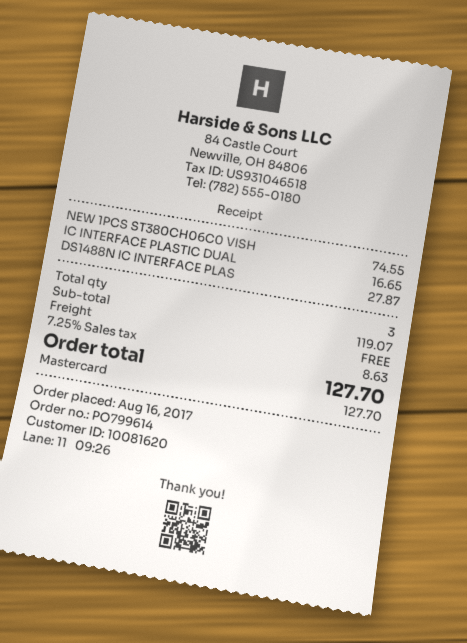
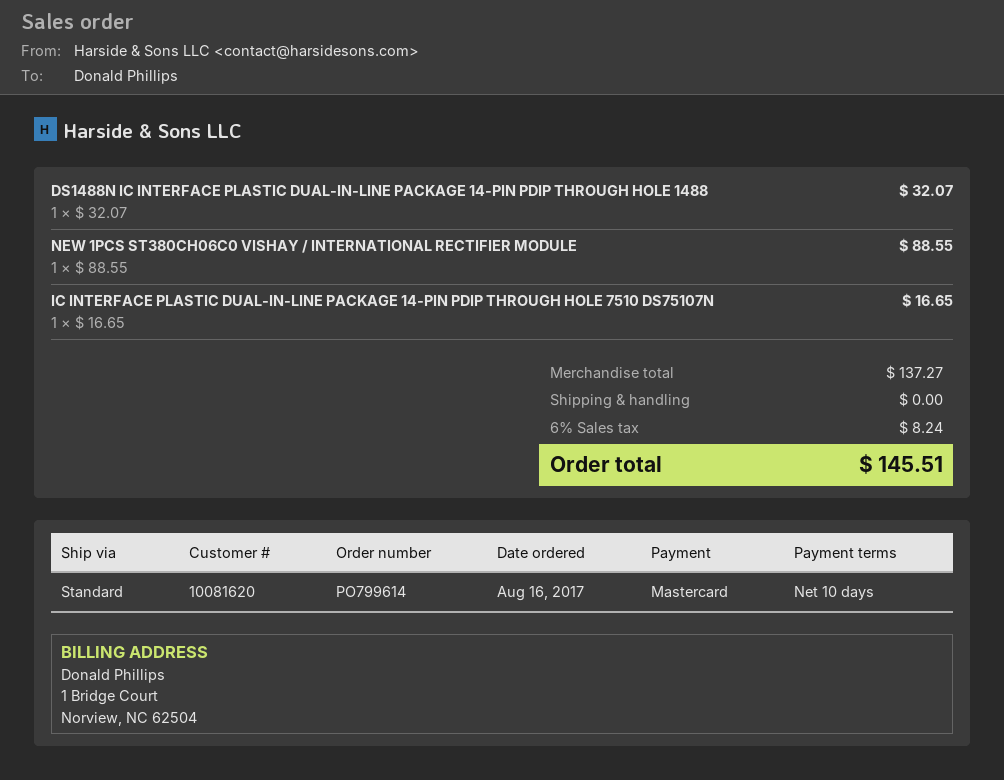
NEW 1PCS ST380CH06C0 VISH: 1 x 74.55 = 74.55 -> 1 x 88.55 = 88.55
DS1488N IC INTERFACE PLAS: 1 x 27.87 = 27.87 -> 1 x 32.07 = 32.07
subtotal: 119.07 -> 137.27
tax: 7.25% = 8.63 -> 6% = 8.24
total: 127.70 -> 145.51

